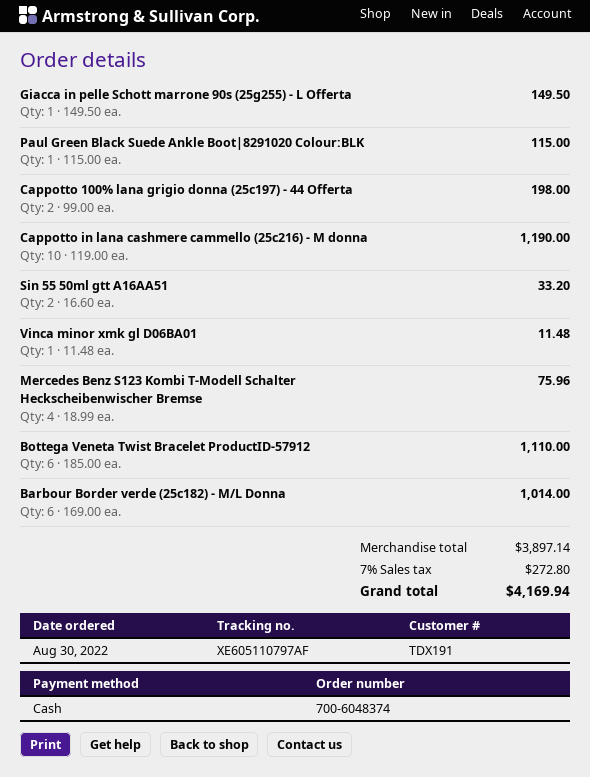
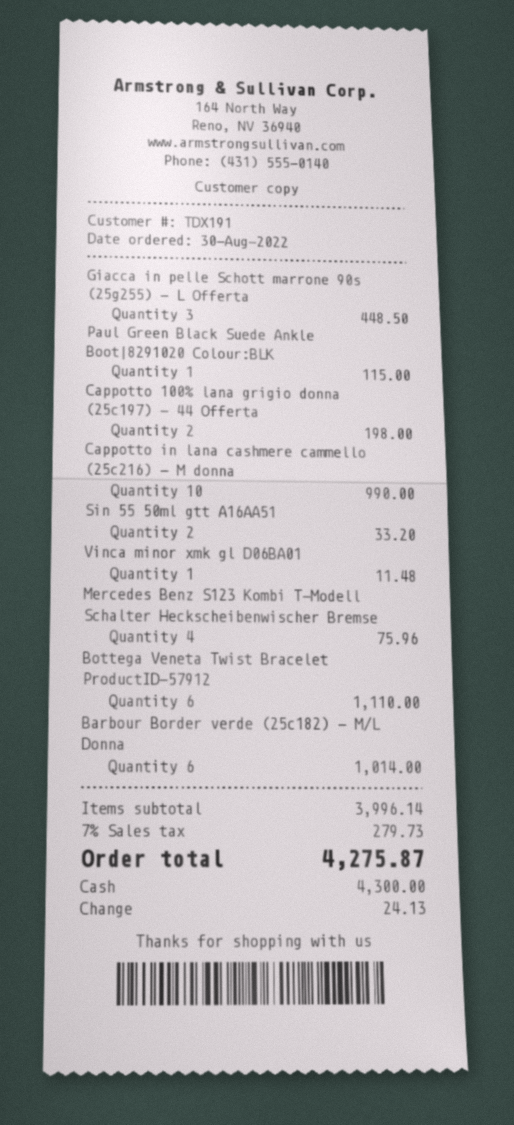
Giacca in pelle Schott marrone 90s (25g255) - L Offerta: 1 for 149.50 -> 3 for 448.50
Cappotto in lana cashmere cammello (25c216) - M donna: 10 for 1190.00 -> 10 for 990.00
subtotal: 3897.14 -> 3996.14
tax: 7% = 272.80 -> 7% = 279.73
total: 4169.94 -> 4275.87

